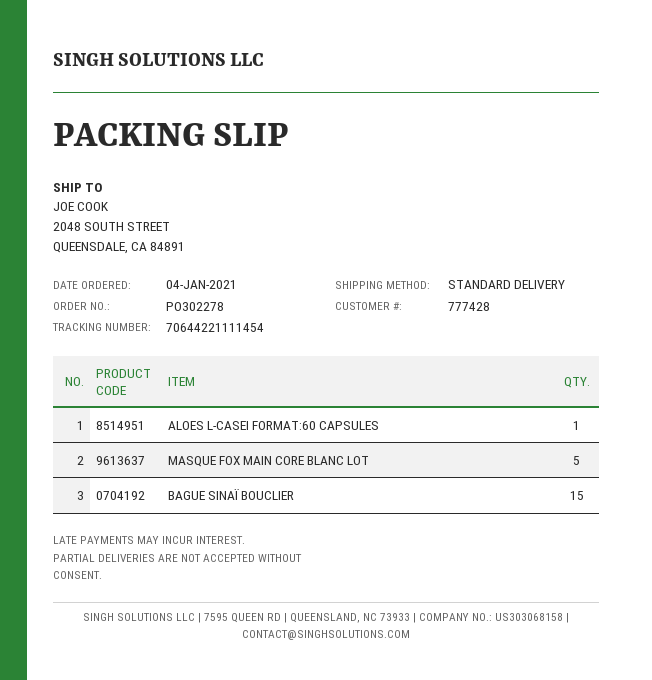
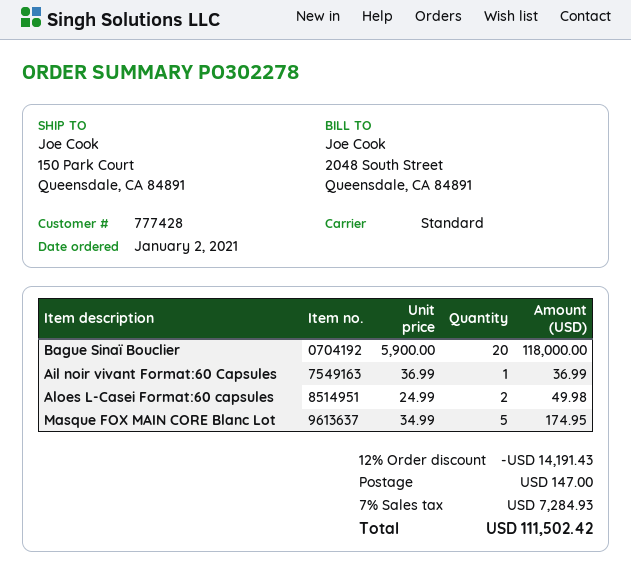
order date: 2021-01-04 -> 2021-01-02
ship to: 2048 SOUTH STREET, QUEENSDALE, CA 84891 -> 150 Park Court, Queensdale, CA 84891
ALOES L-CASEI FORMAT:60 CAPSULES: 1 -> 2
BAGUE SINAÏ BOUCLIER: 15 -> 20
Ail noir vivant Format:60 Capsules: none -> 1

